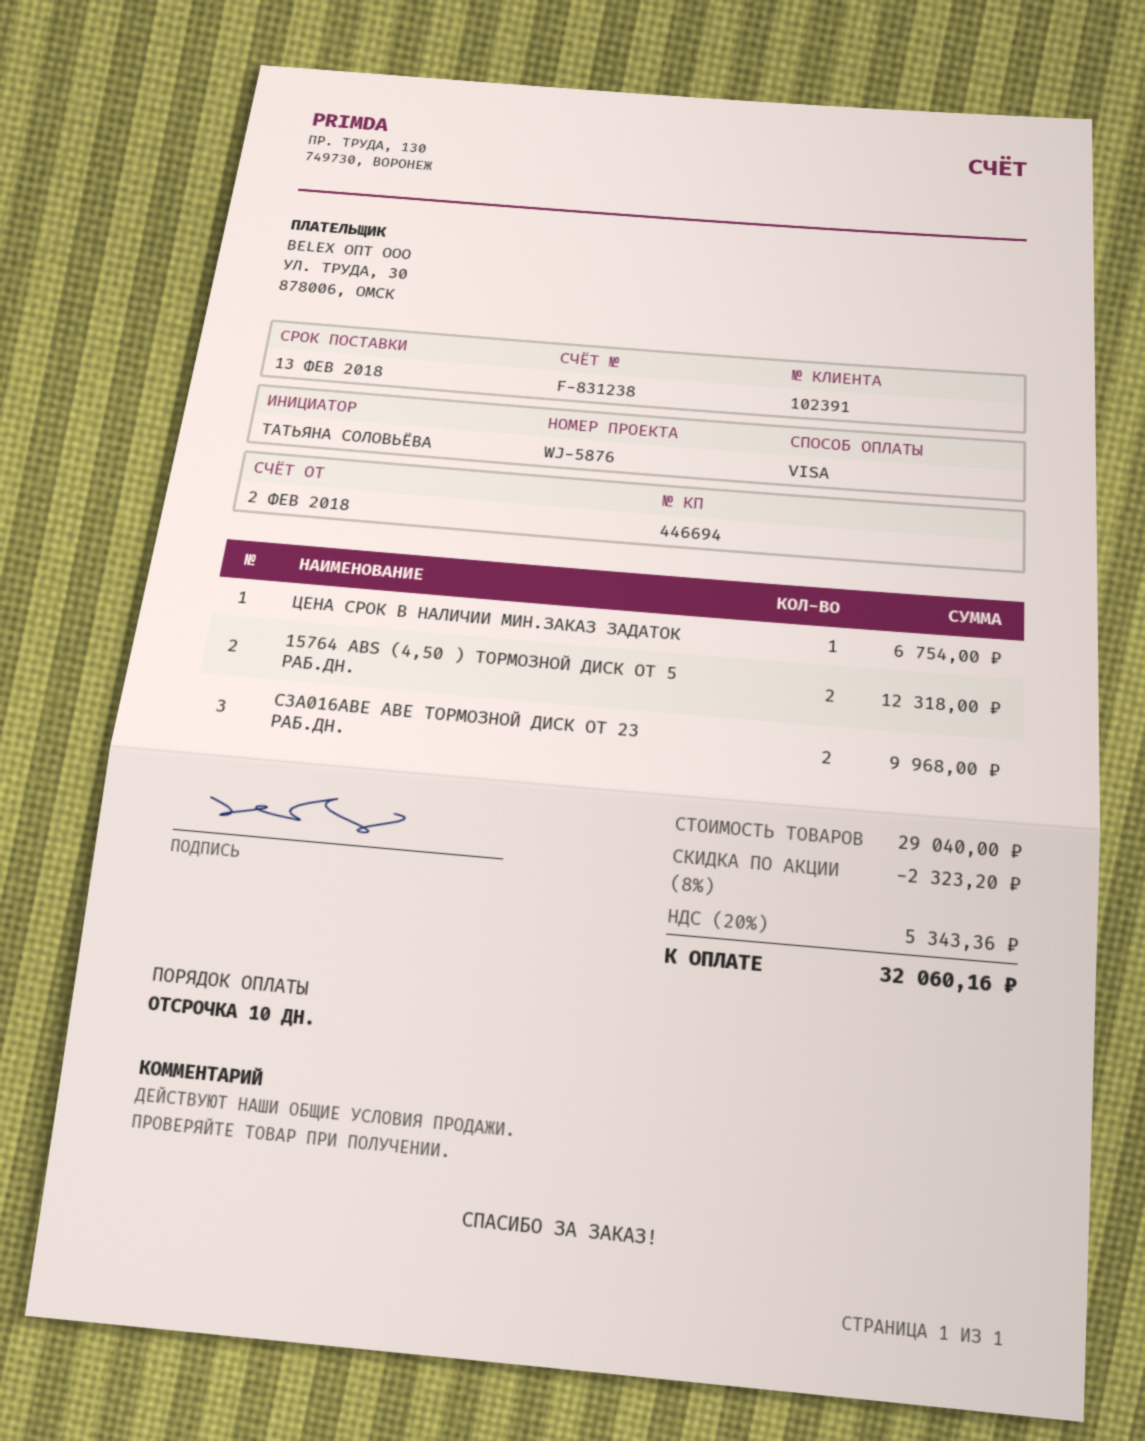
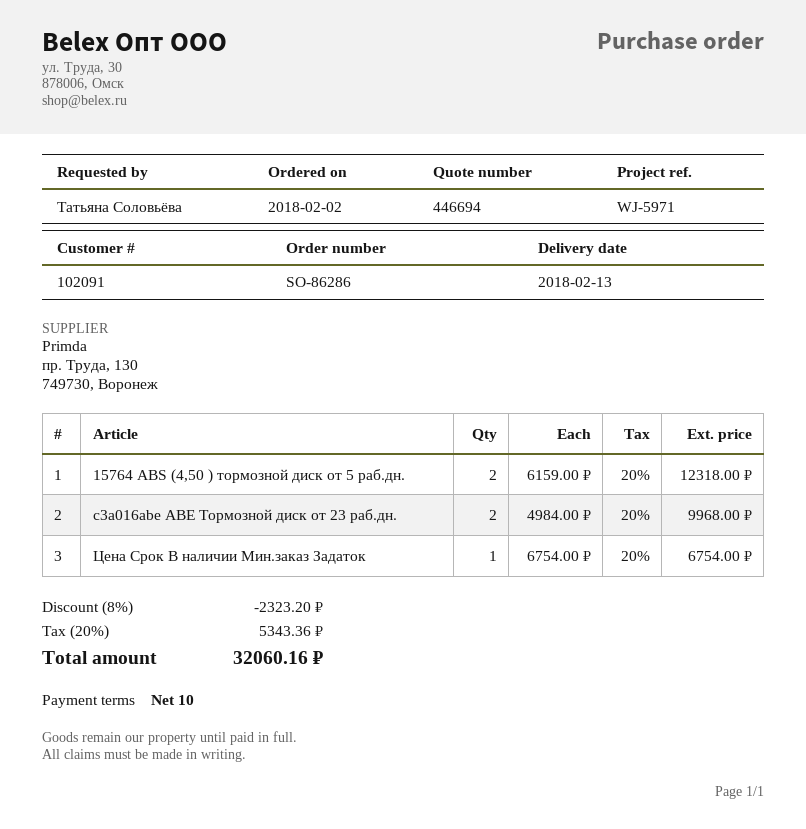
customer number: 102391 -> 102091
reference: WJ-5876 -> WJ-5971

